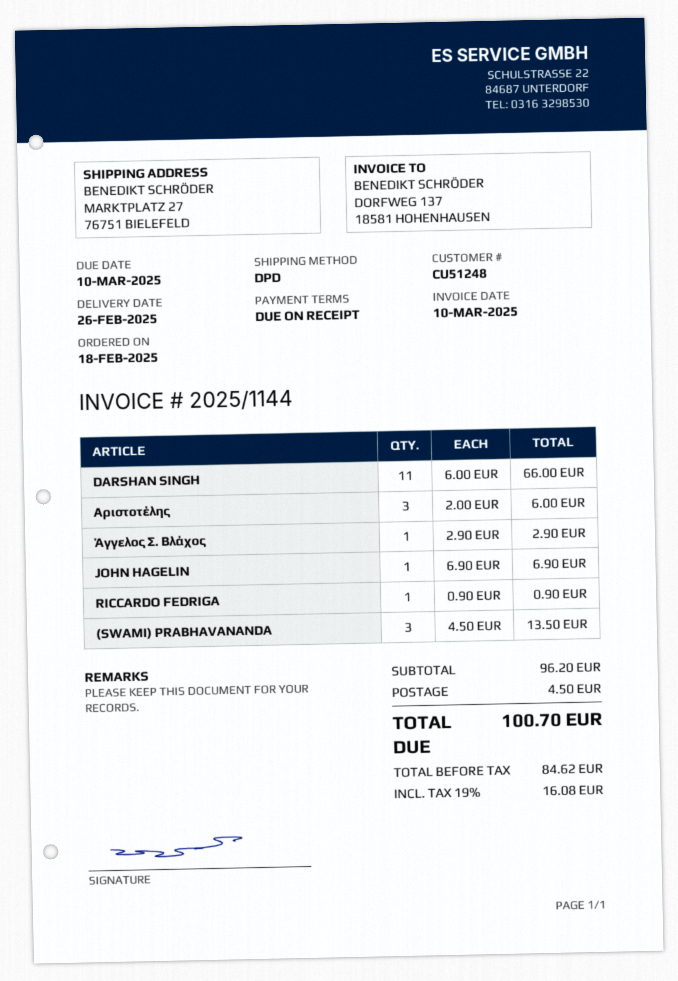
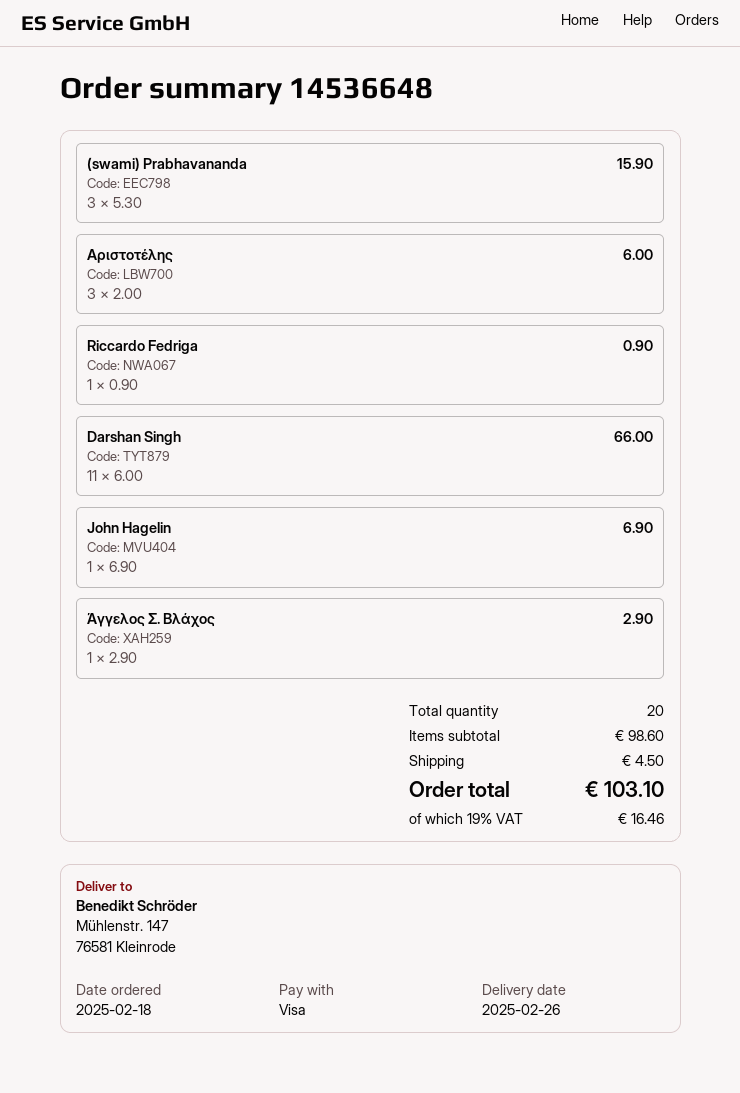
ship to: MARKTPLATZ 27, 76751 BIELEFELD -> Mühlenstr. 147, 76581 Kleinrode
(SWAMI) PRABHAVANANDA: 3 x 4.50 = 13.50 -> 3 x 5.30 = 15.90
subtotal: 96.20 -> 98.60
tax: 19% = 16.08 -> 19% = 16.46
total: 100.70 -> 103.10

